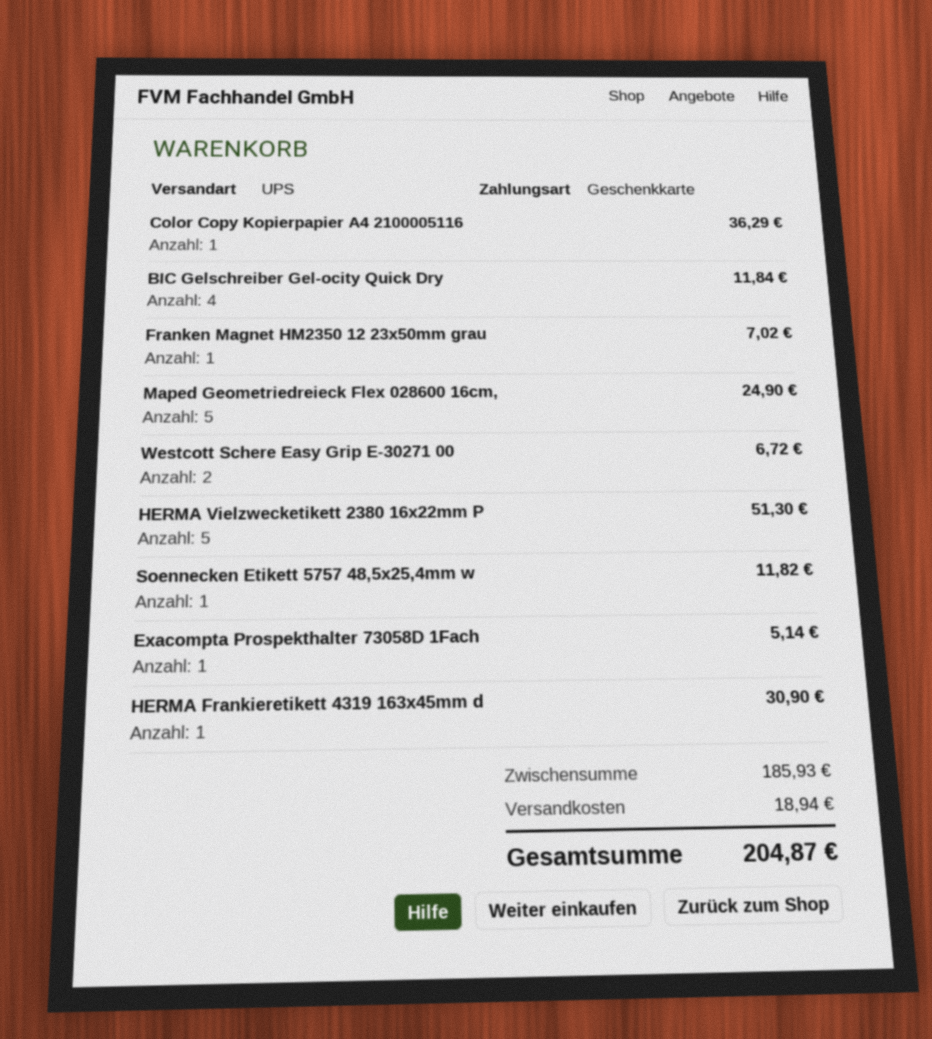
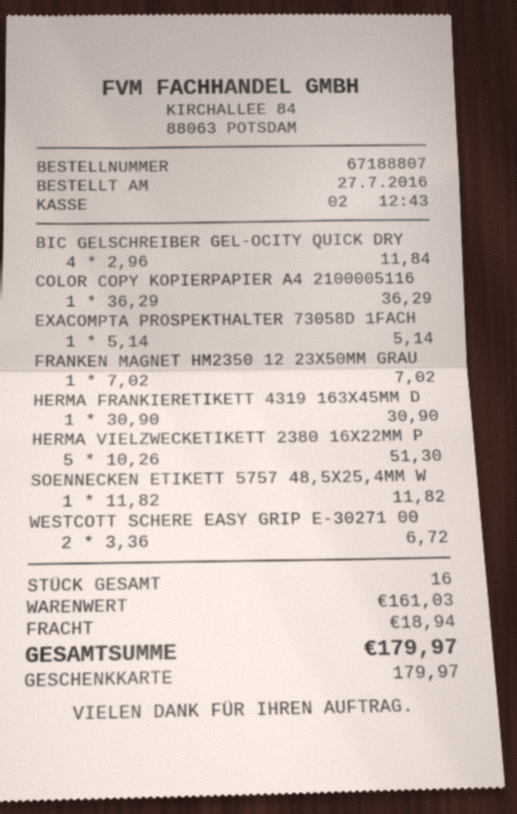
Maped Geometriedreieck Flex 028600 16cm,: 5 for 24.90 -> none
subtotal: 185.93 -> 161.03
total: 204.87 -> 179.97

